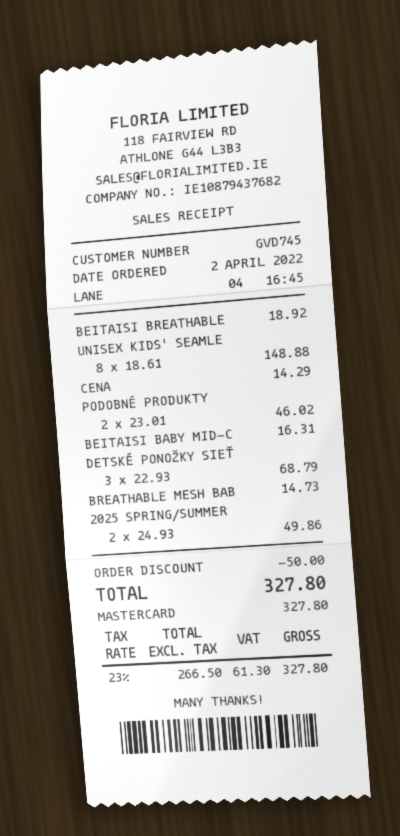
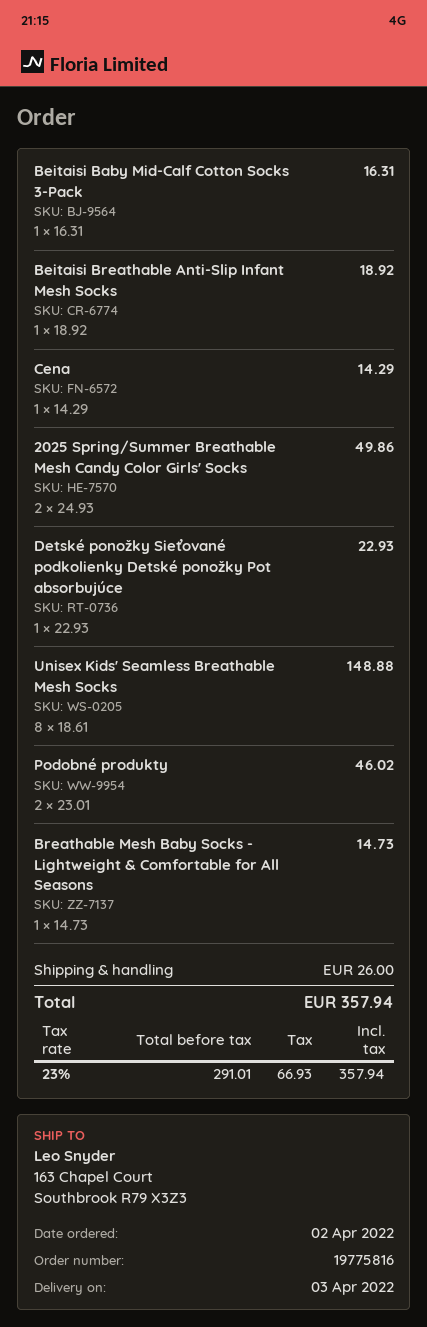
DETSKÉ PONOŽKY SIEŤ: 3 x 22.93 = 68.79 -> 1 x 22.93 = 22.93
discount: 50.00 -> none
shipping: none -> 26.00
net: 266.50 -> 291.01
tax: 23% = 61.30 -> 23% = 66.93
total: 327.80 -> 357.94

